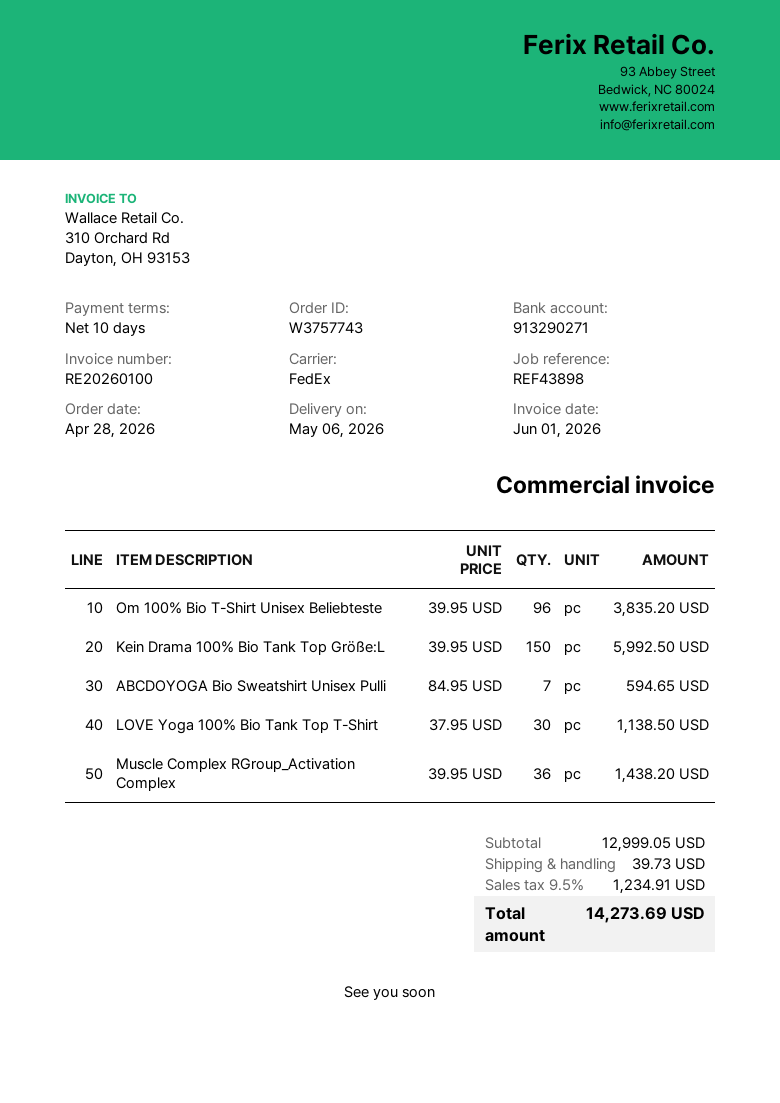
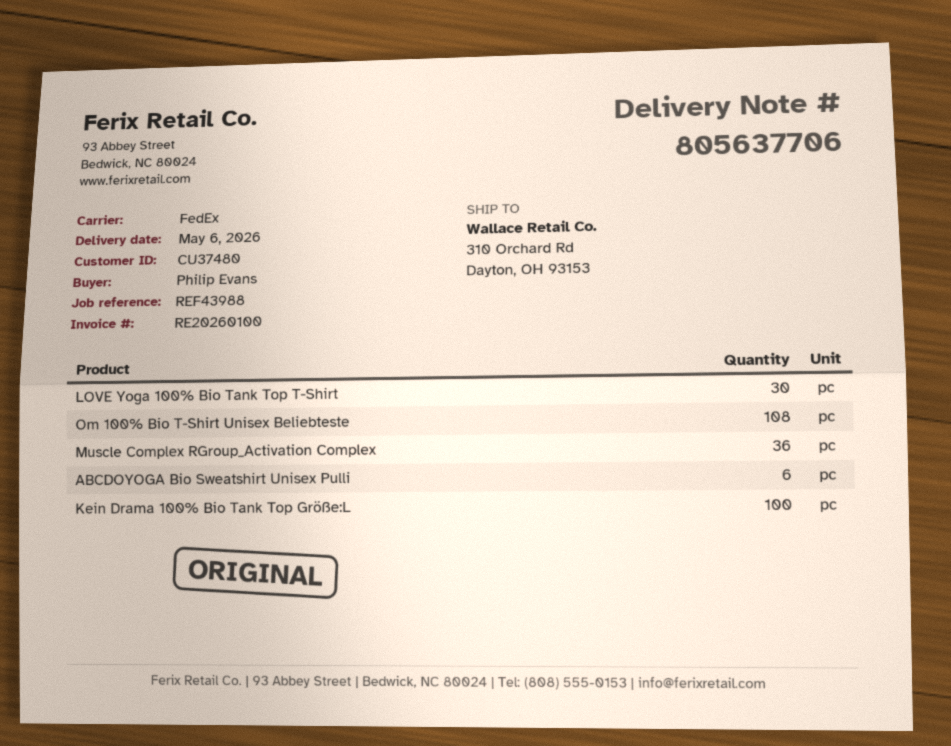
reference: REF43898 -> REF43988
Om 100% Bio T-Shirt Unisex Beliebteste: 96 -> 108
Kein Drama 100% Bio Tank Top Größe:L: 150 -> 100
ABCDOYOGA Bio Sweatshirt Unisex Pulli: 7 -> 6

